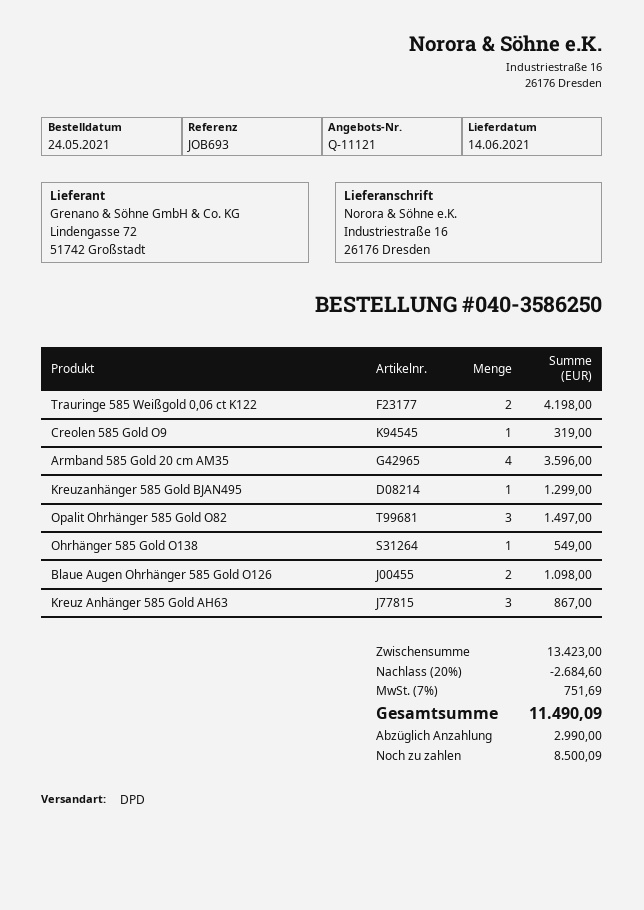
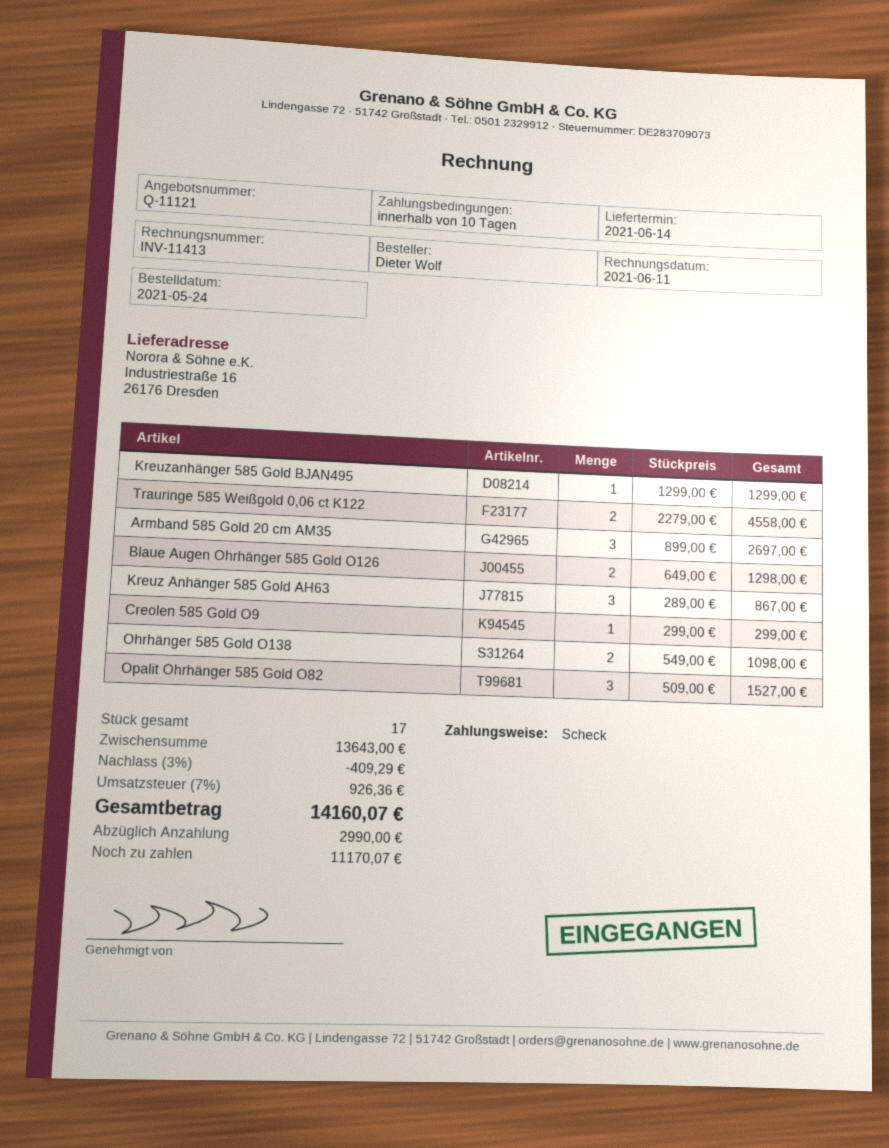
Trauringe 585 Weißgold 0,06 ct K122: 2 for 4198.00 -> 2 for 4558.00
Creolen 585 Gold O9: 1 for 319.00 -> 1 for 299.00
Armband 585 Gold 20 cm AM35: 4 for 3596.00 -> 3 for 2697.00
Opalit Ohrhänger 585 Gold O82: 3 for 1497.00 -> 3 for 1527.00
Ohrhänger 585 Gold O138: 1 for 549.00 -> 2 for 1098.00
Blaue Augen Ohrhänger 585 Gold O126: 2 for 1098.00 -> 2 for 1298.00
subtotal: 13423.00 -> 13643.00
discount: 20% = 2684.60 -> 3% = 409.29
tax: 7% = 751.69 -> 7% = 926.36
total: 11490.09 -> 14160.07
balance: 8500.09 -> 11170.07

